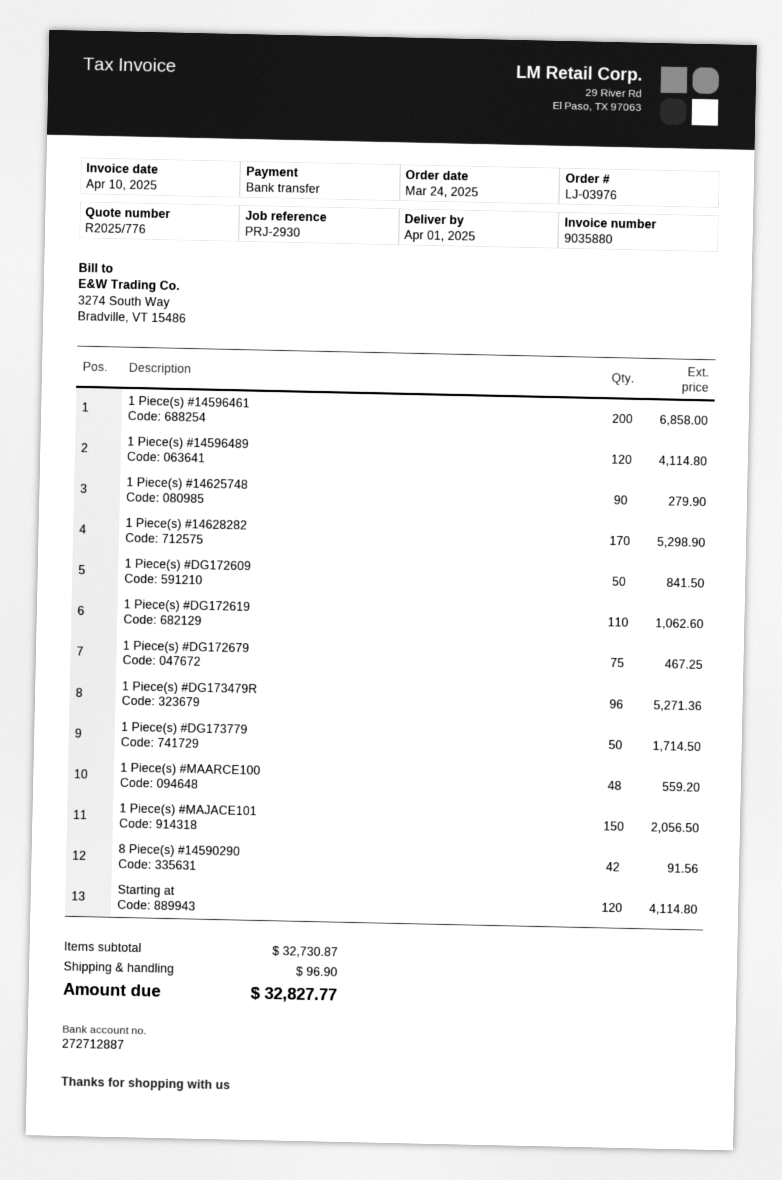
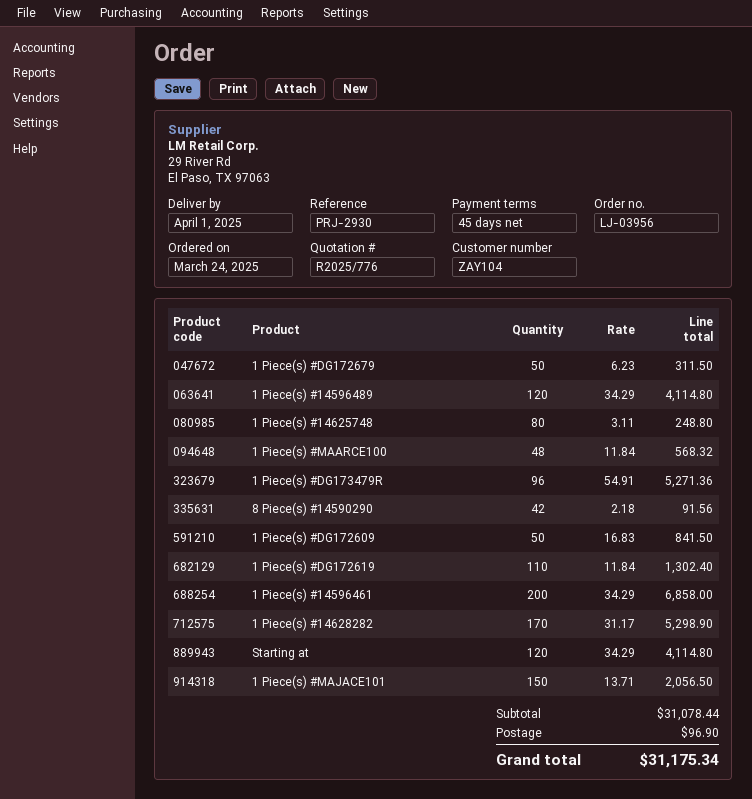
order number: LJ-03976 -> LJ-03956
1 Piece(s) #14625748: 90 for 279.90 -> 80 for 248.80
1 Piece(s) #DG172619: 110 for 1062.60 -> 110 for 1302.40
1 Piece(s) #DG172679: 75 for 467.25 -> 50 for 311.50
1 Piece(s) #DG173779: 50 for 1714.50 -> none
1 Piece(s) #MAARCE100: 48 for 559.20 -> 48 for 568.32
subtotal: 32730.87 -> 31078.44
total: 32827.77 -> 31175.34

